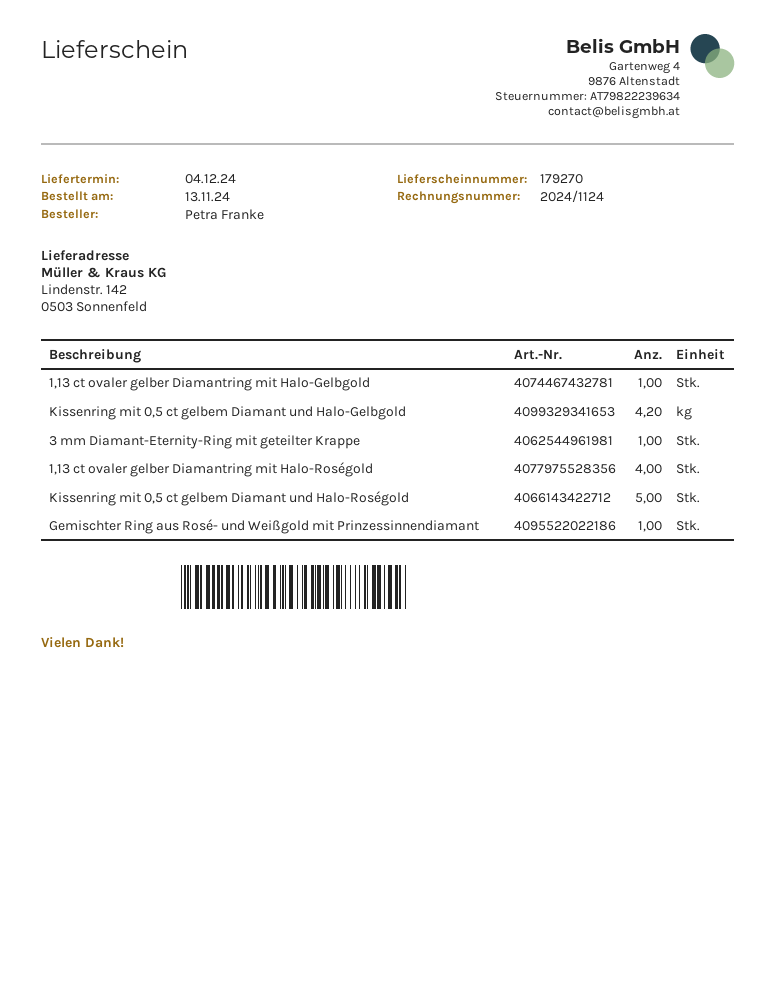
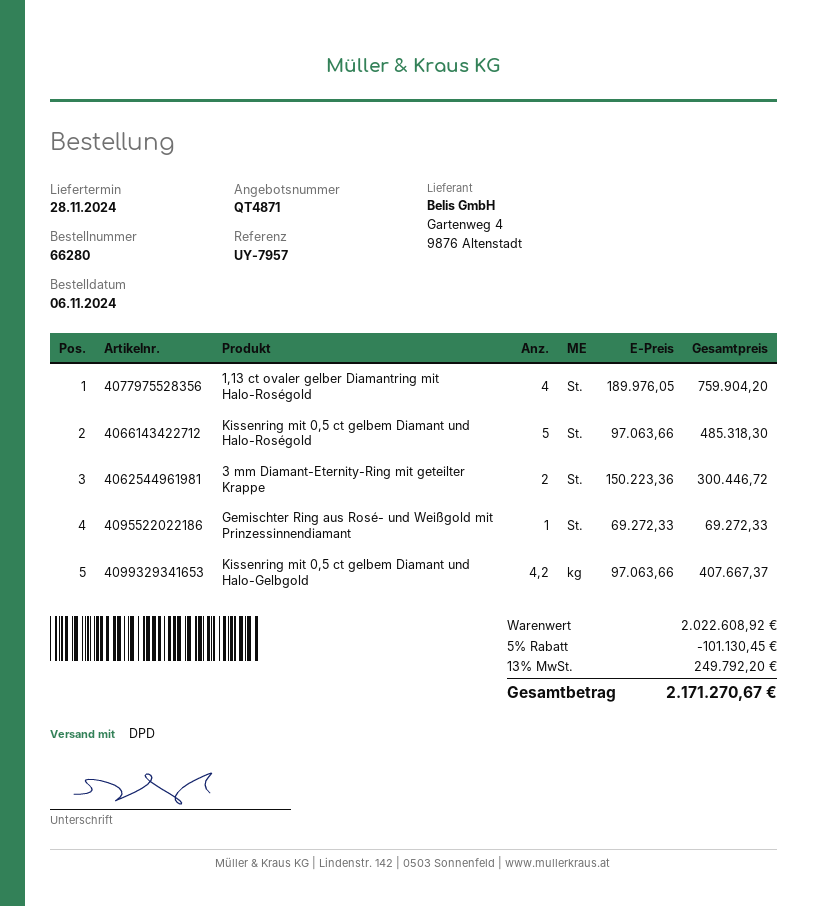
order date: 2024-11-13 -> 2024-11-06
delivery date: 2024-12-04 -> 2024-11-28
1,13 ct ovaler gelber Diamantring mit Halo-Gelbgold: 1 -> none
3 mm Diamant-Eternity-Ring mit geteilter Krappe: 1 -> 2

